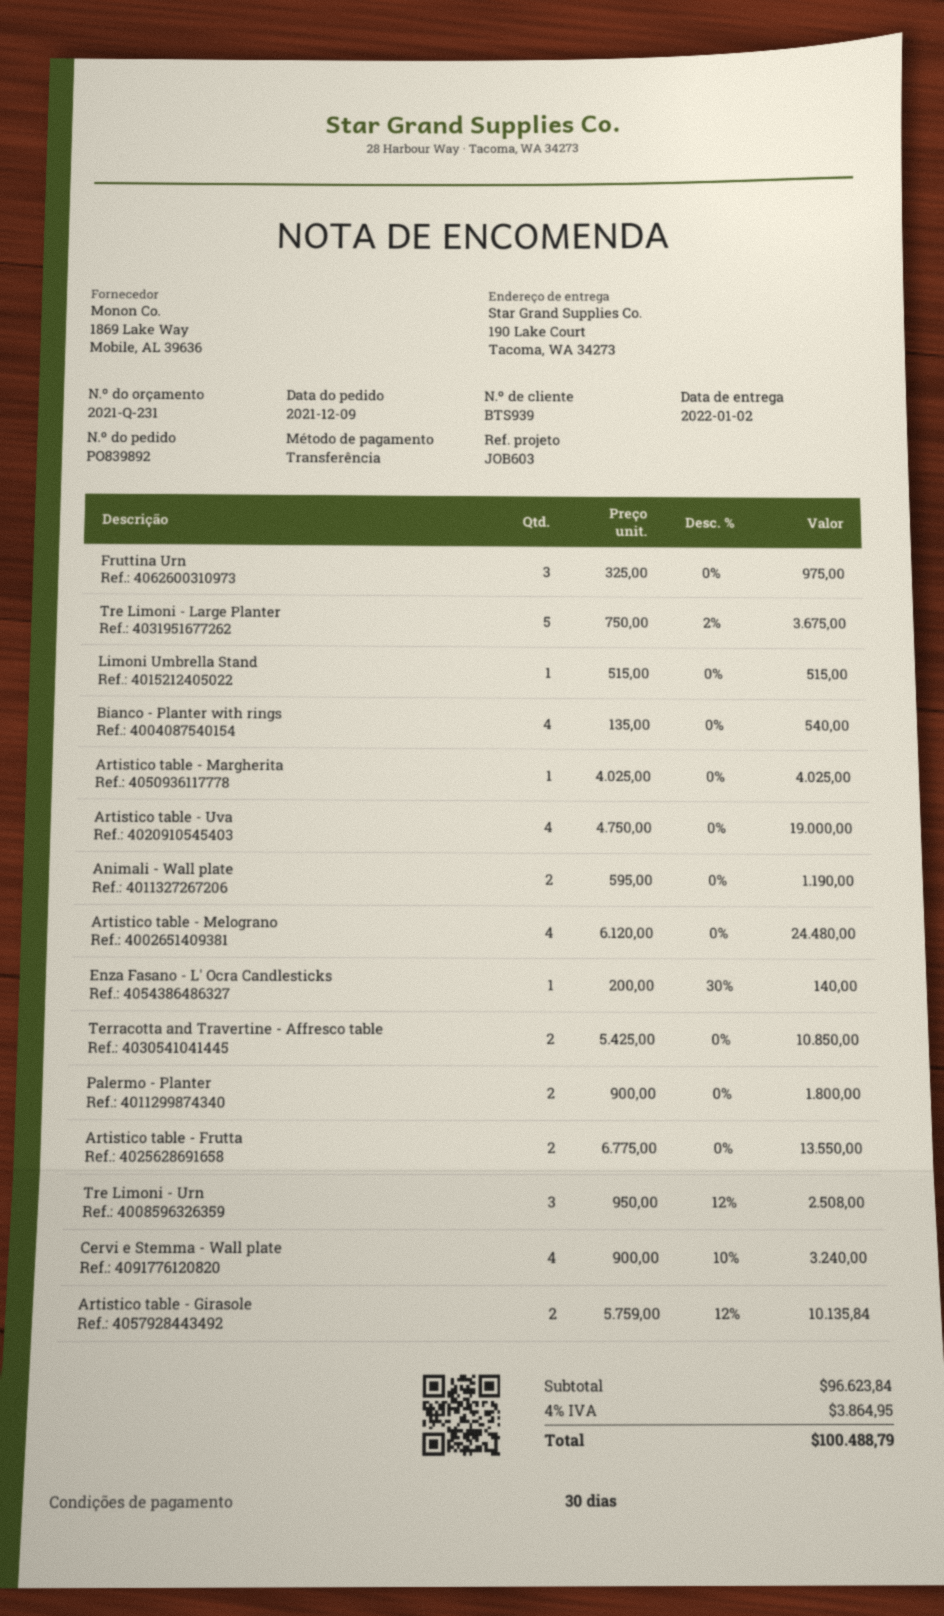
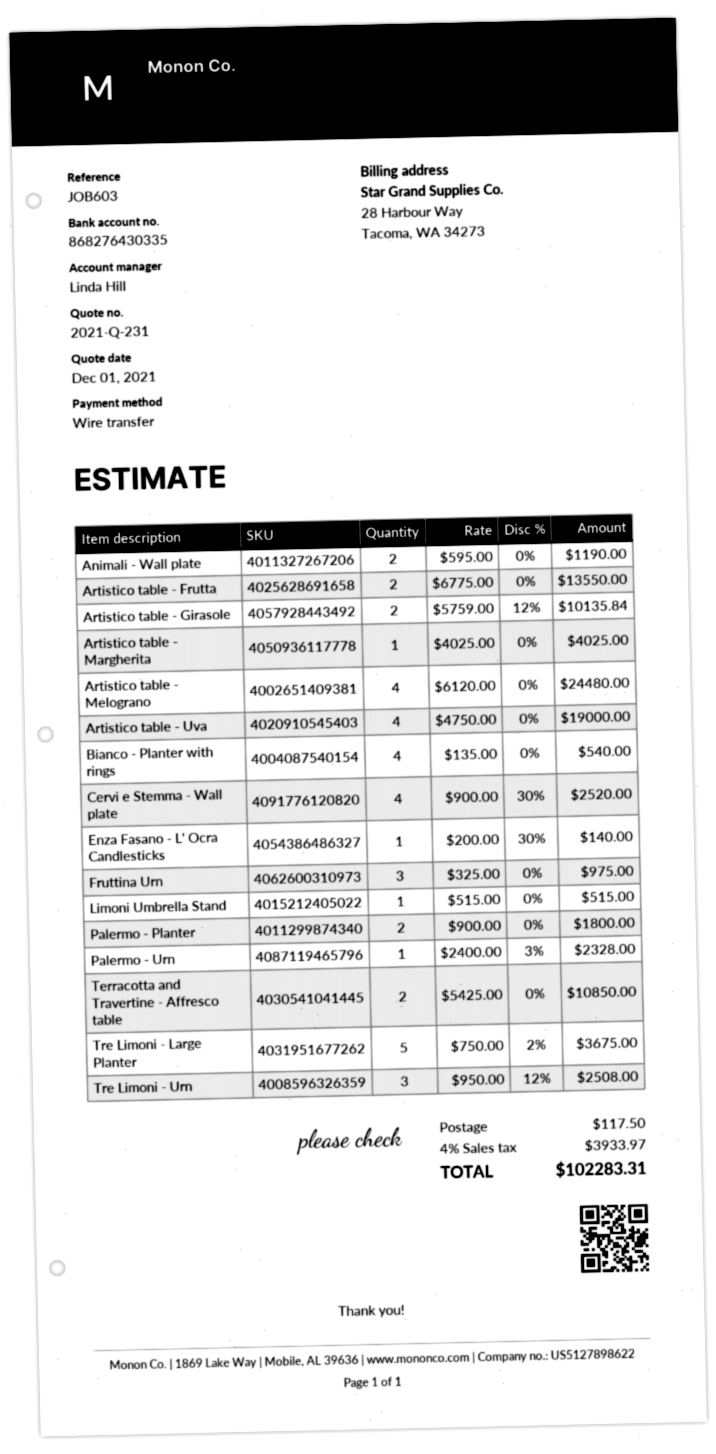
Cervi e Stemma - Wall plate: 4 x 900.00 - 10% = 3240.00 -> 4 x 900.00 - 30% = 2520.00
Palermo - Urn: none -> 1 x 2400.00 - 3% = 2328.00
shipping: none -> 117.50
tax: 4% = 3864.95 -> 4% = 3933.97
total: 100488.79 -> 102283.31

